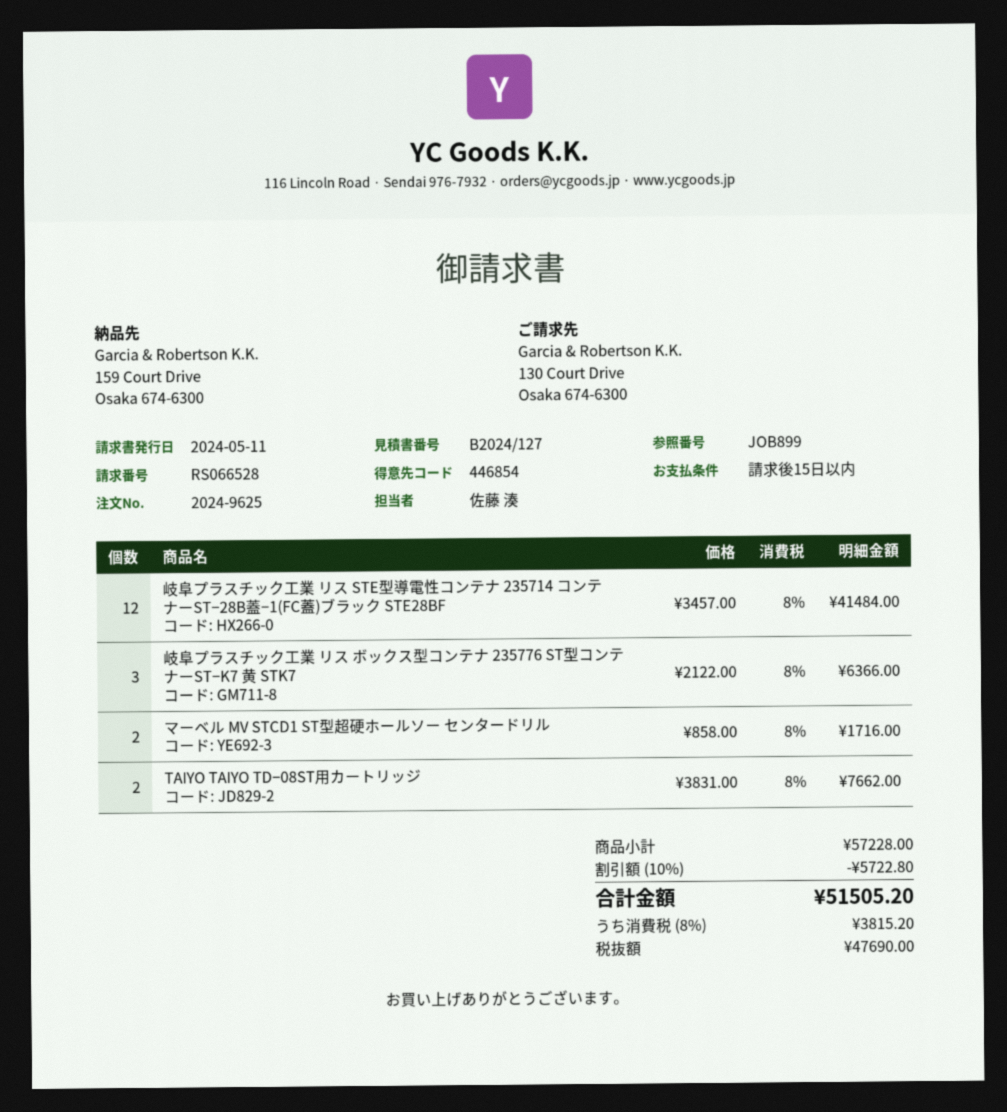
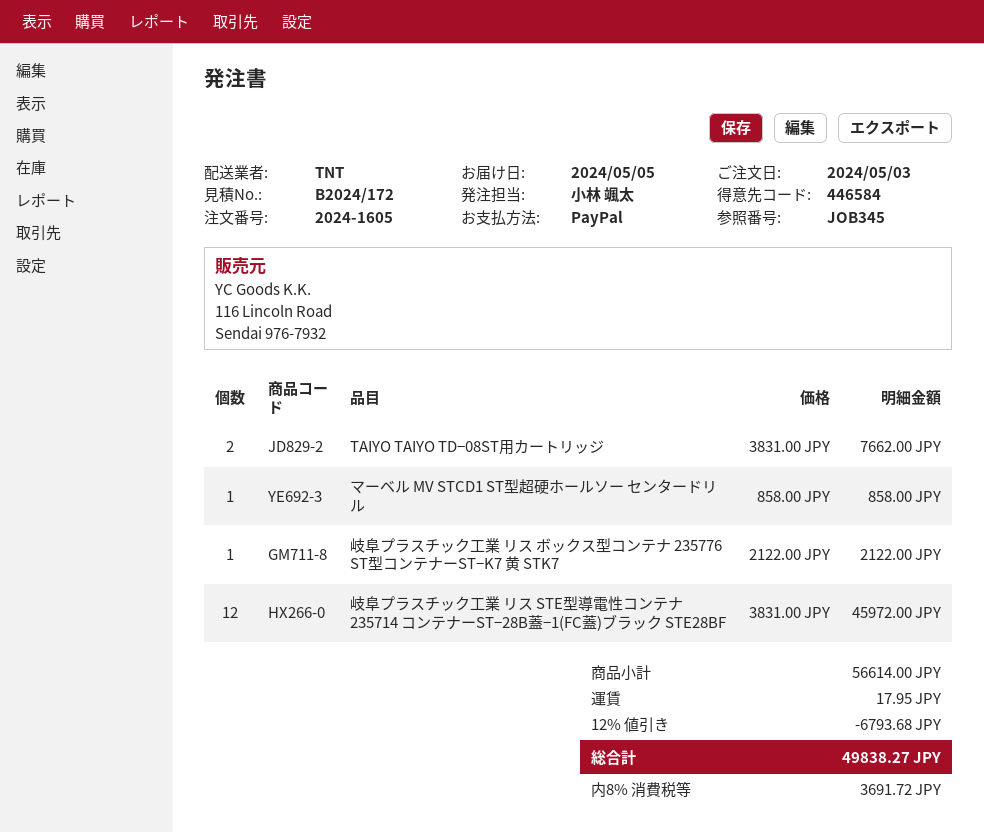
quote number: B2024/127 -> B2024/172
order number: 2024-9625 -> 2024-1605
customer number: 446854 -> 446584
reference: JOB899 -> JOB345
岐阜プラスチック工業 リス STE型導電性コンテナ 235714 コンテナーST−28B蓋−1(FC蓋)ブラック STE28BF: 12 x 3457.00 = 41484.00 -> 12 x 3831.00 = 45972.00
岐阜プラスチック工業 リス ボックス型コンテナ 235776 ST型コンテナーST−K7 黄 STK7: 3 x 2122.00 = 6366.00 -> 1 x 2122.00 = 2122.00
マーベル MV STCD1 ST型超硬ホールソー センタードリル: 2 x 858.00 = 1716.00 -> 1 x 858.00 = 858.00
subtotal: 57228.00 -> 56614.00
discount: 10% = 5722.80 -> 12% = 6793.68
shipping: none -> 17.95
tax: 8% = 3815.20 -> 8% = 3691.72
total: 51505.20 -> 49838.27

